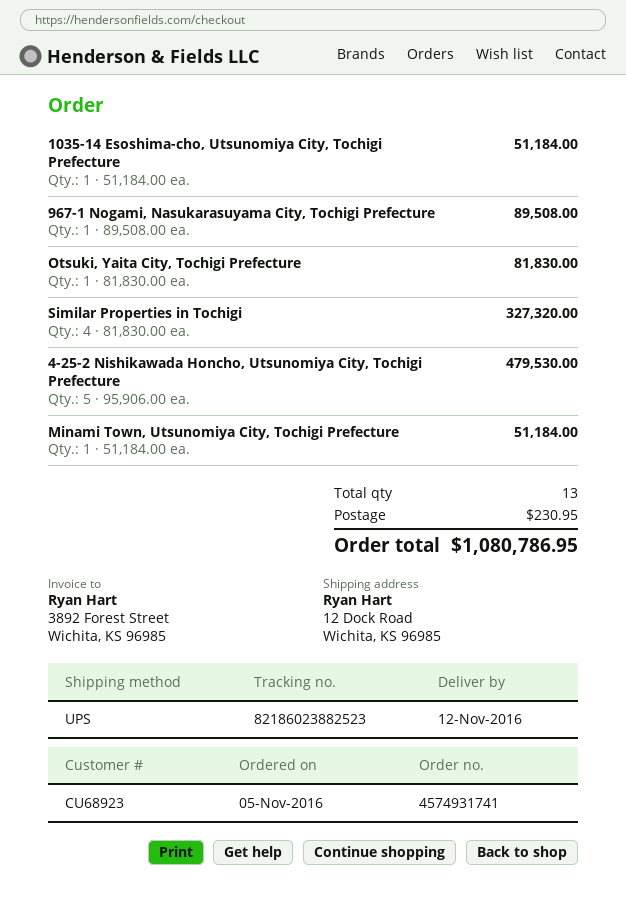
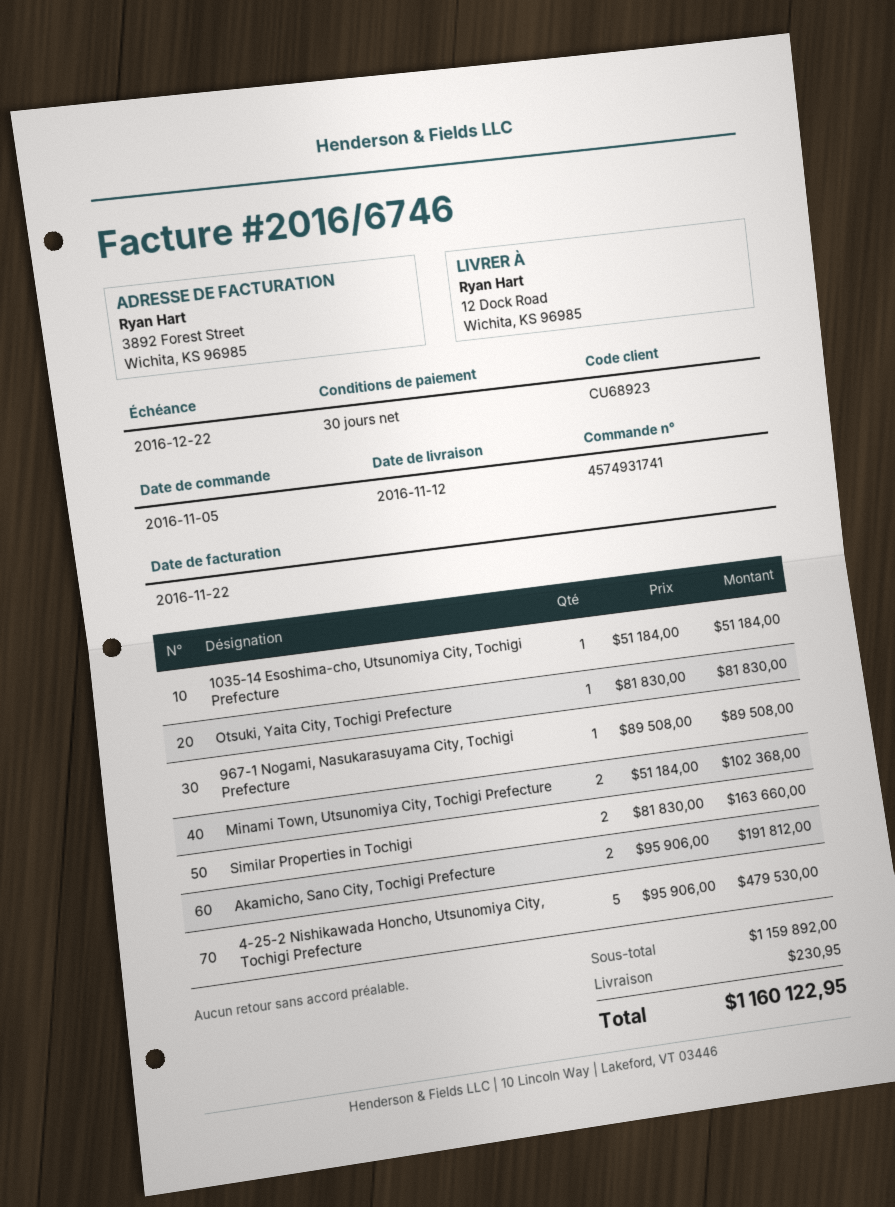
Similar Properties in Tochigi: 4 x 81830.00 = 327320.00 -> 2 x 81830.00 = 163660.00
Minami Town, Utsunomiya City, Tochigi Prefecture: 1 x 51184.00 = 51184.00 -> 2 x 51184.00 = 102368.00
Akamicho, Sano City, Tochigi Prefecture: none -> 2 x 95906.00 = 191812.00
total: 1080786.95 -> 1160122.95

